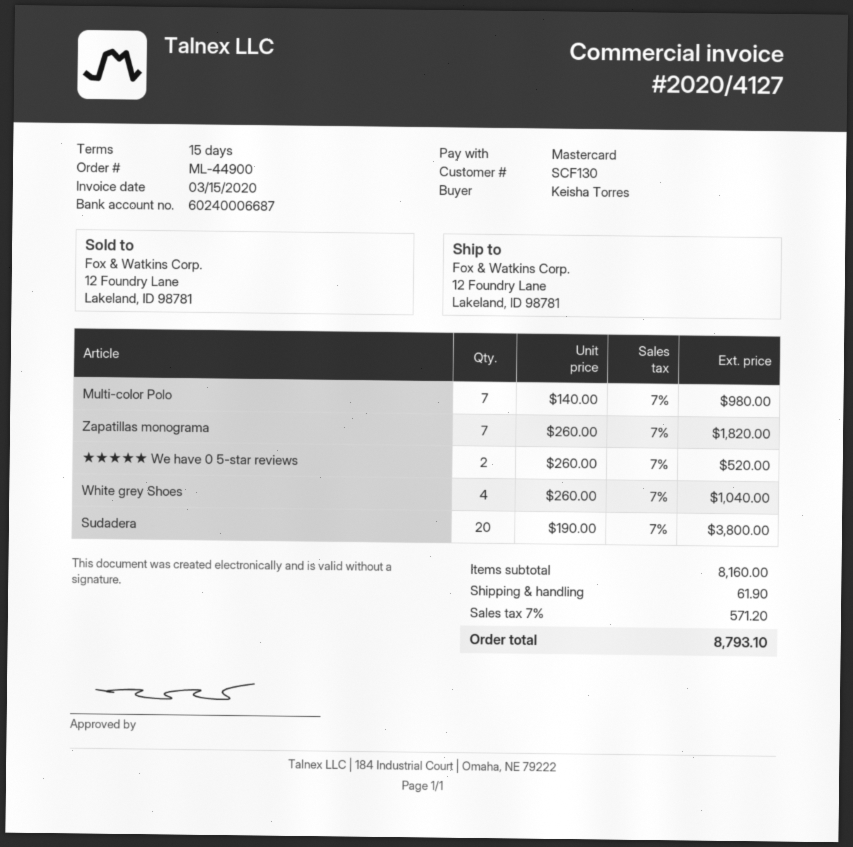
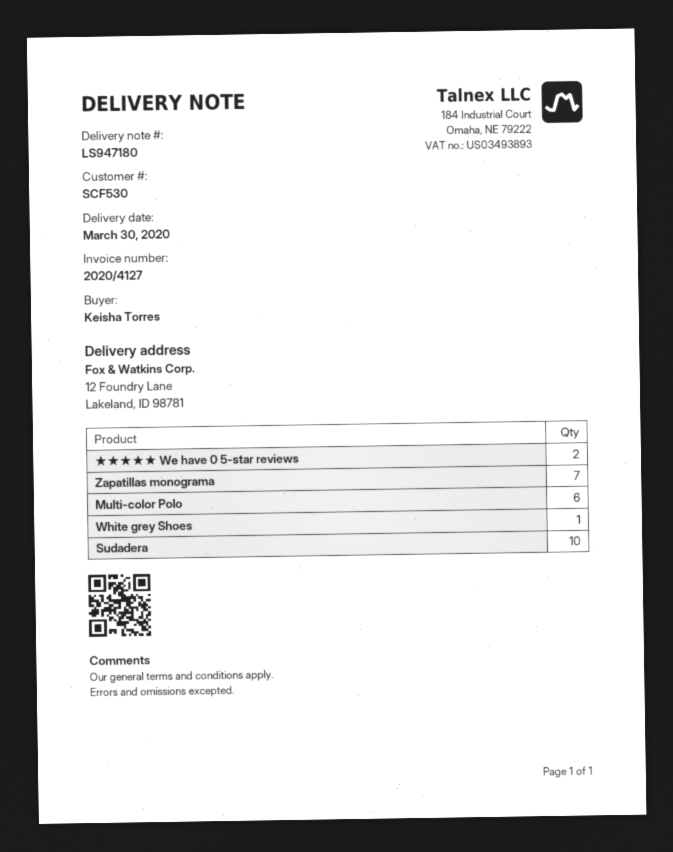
customer number: SCF130 -> SCF530
Multi-color Polo: 7 -> 6
White grey Shoes: 4 -> 1
Sudadera: 20 -> 10

